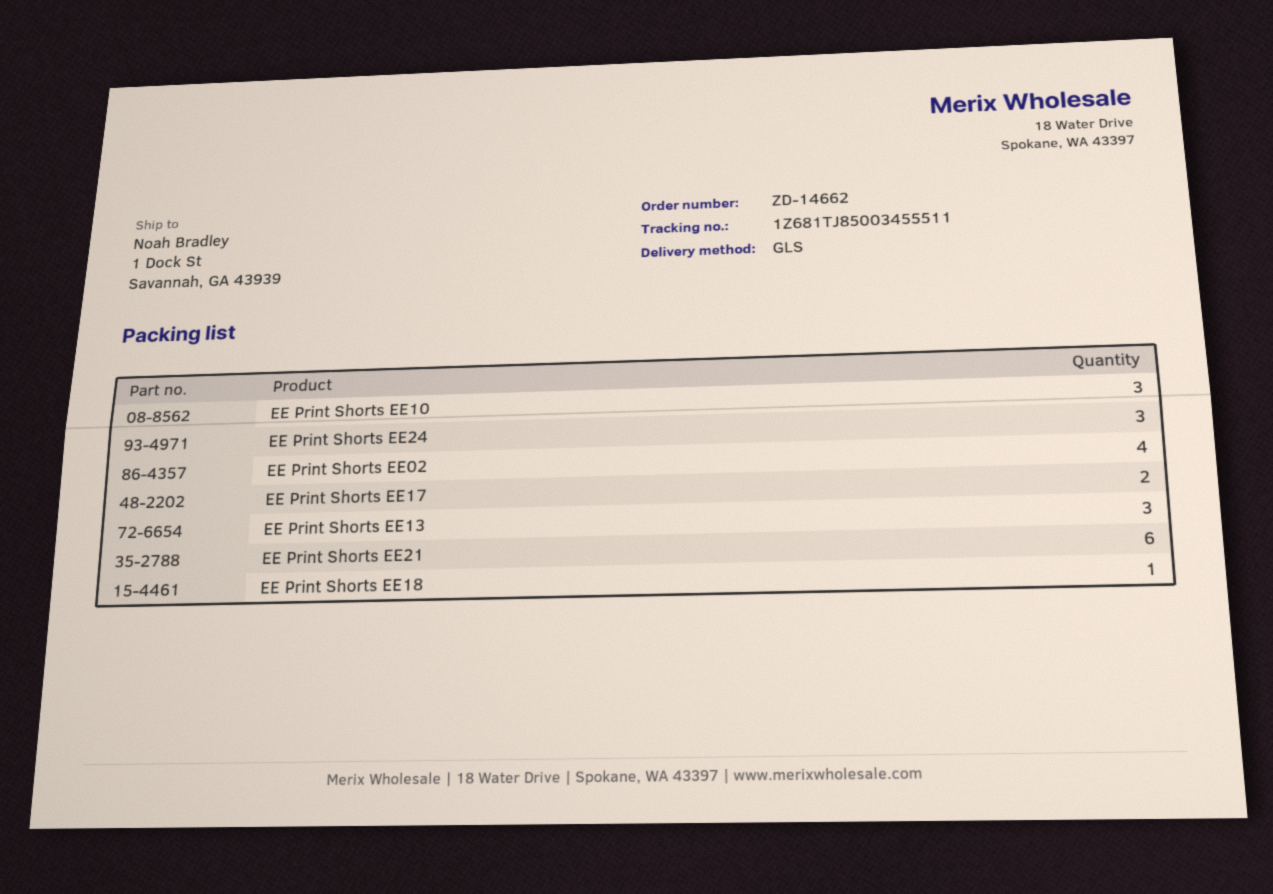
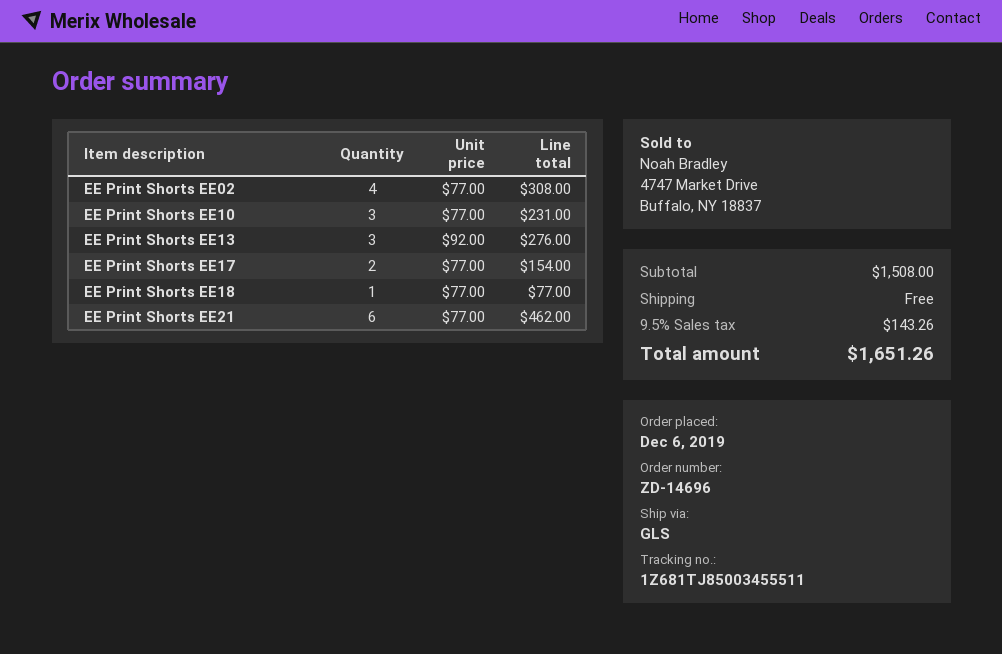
order number: ZD-14662 -> ZD-14696
EE Print Shorts EE24: 3 -> none

